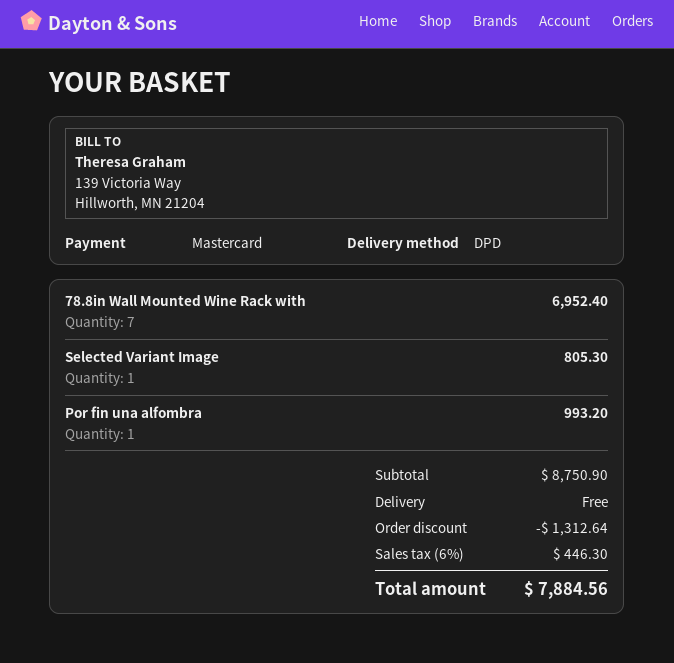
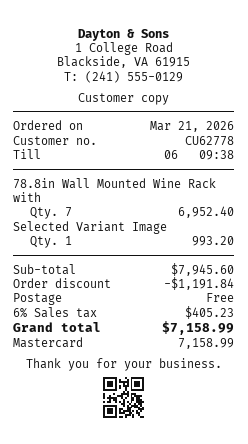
Selected Variant Image: 1 for 805.30 -> 1 for 993.20
Por fin una alfombra: 1 for 993.20 -> none
subtotal: 8750.90 -> 7945.60
discount: 1312.64 -> 1191.84
tax: 6% = 446.30 -> 6% = 405.23
total: 7884.56 -> 7158.99

